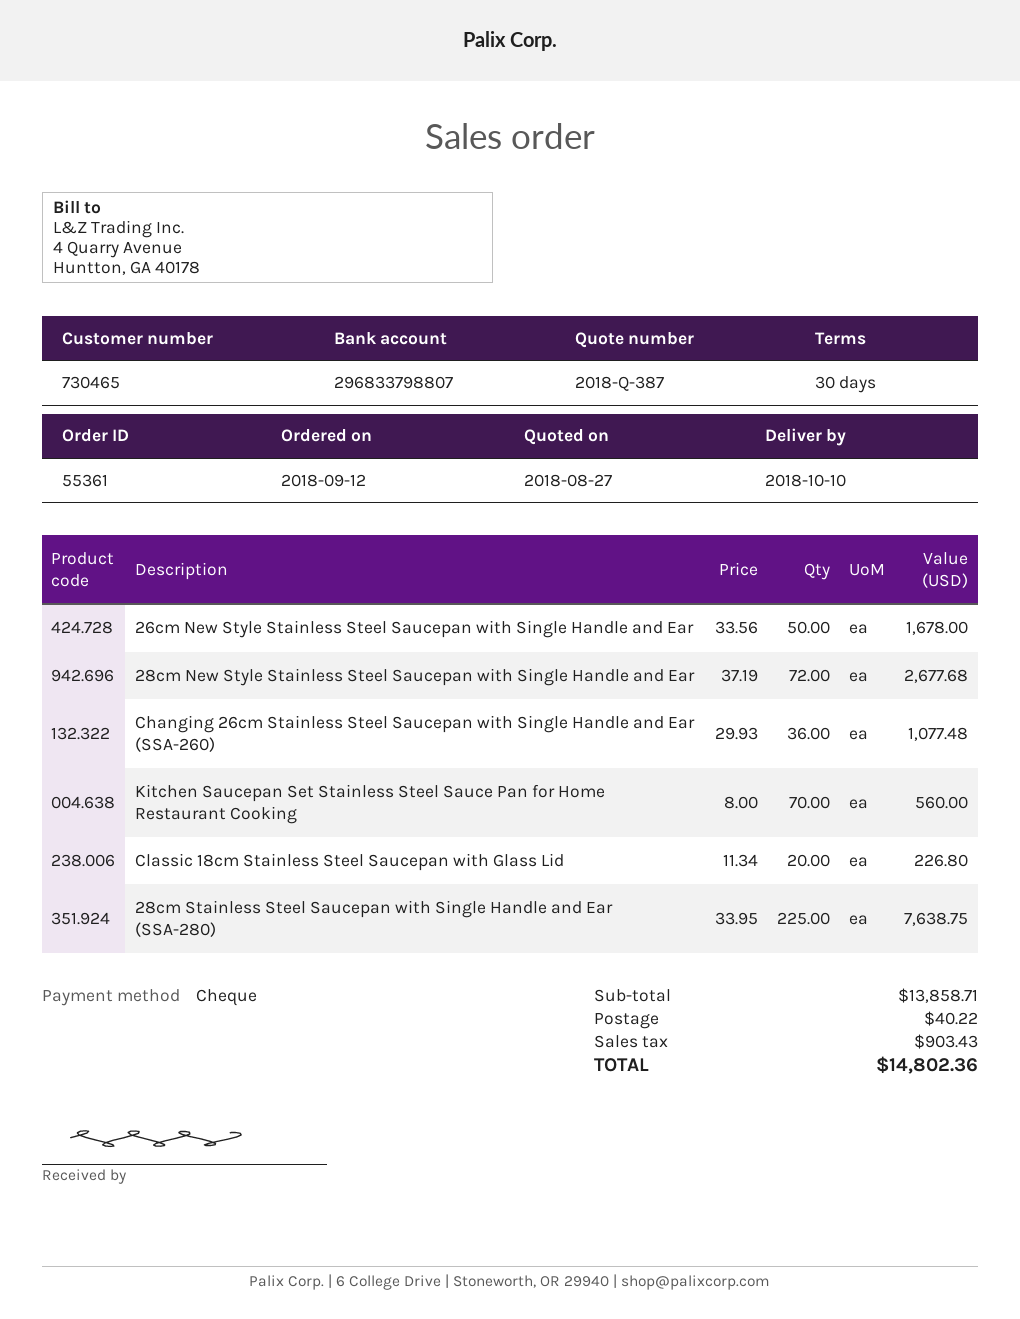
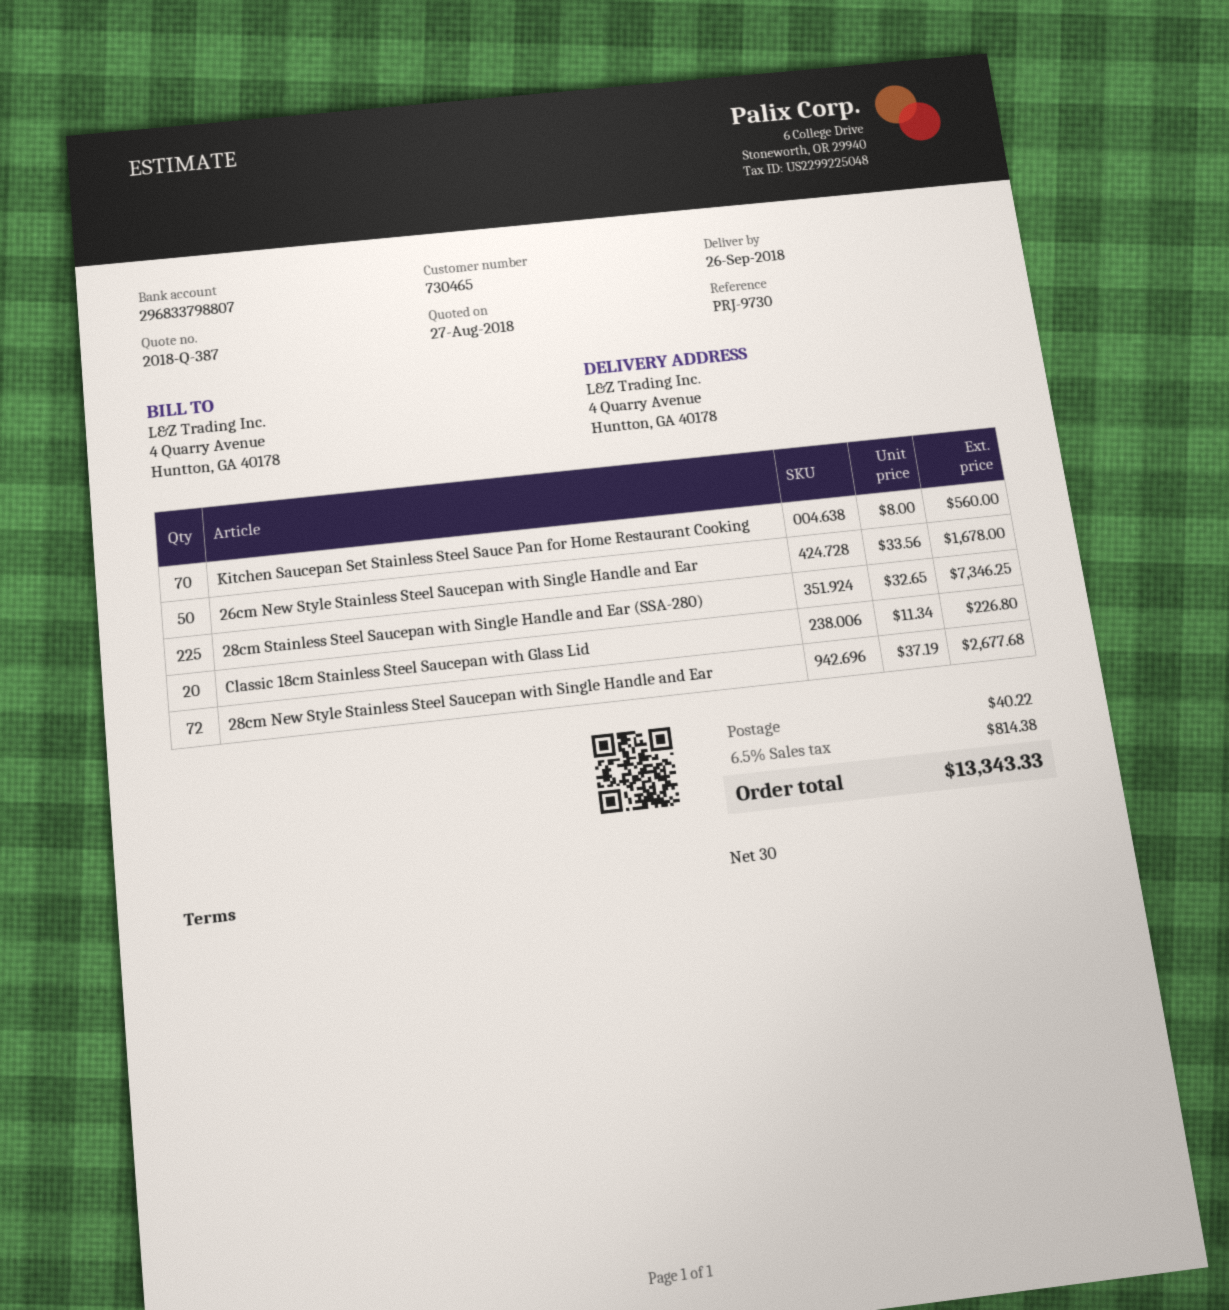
delivery date: 2018-10-10 -> 2018-09-26
Changing 26cm Stainless Steel Saucepan with Single Handle and Ear (SSA-260): 36 x 29.93 = 1077.48 -> none
28cm Stainless Steel Saucepan with Single Handle and Ear (SSA-280): 225 x 33.95 = 7638.75 -> 225 x 32.65 = 7346.25
tax: 903.43 -> 814.38
total: 14802.36 -> 13343.33

